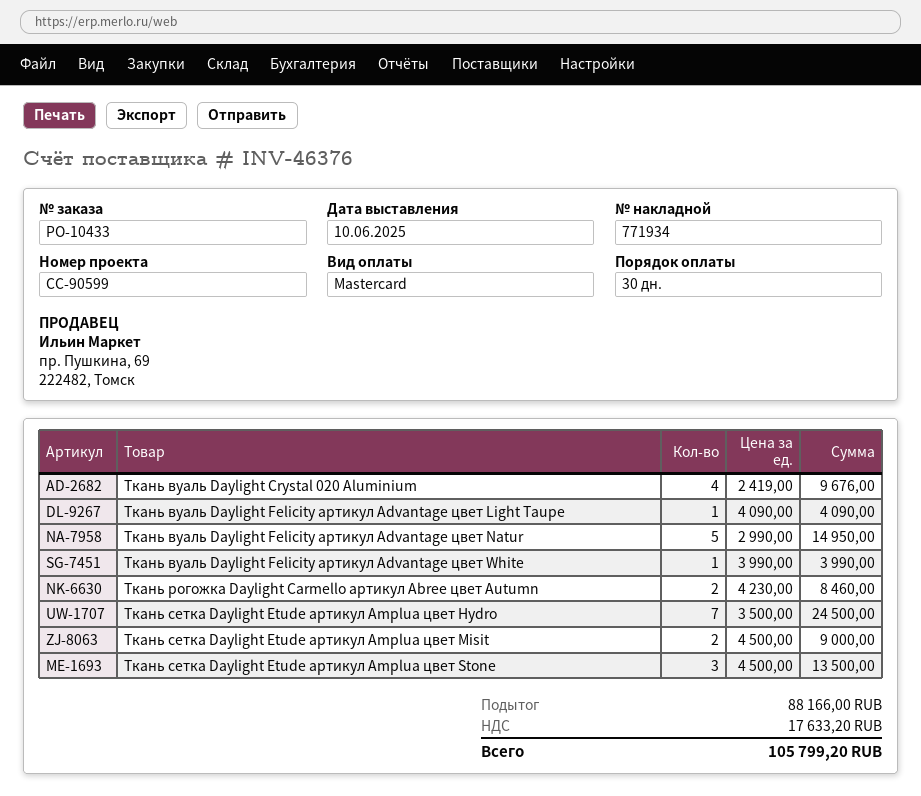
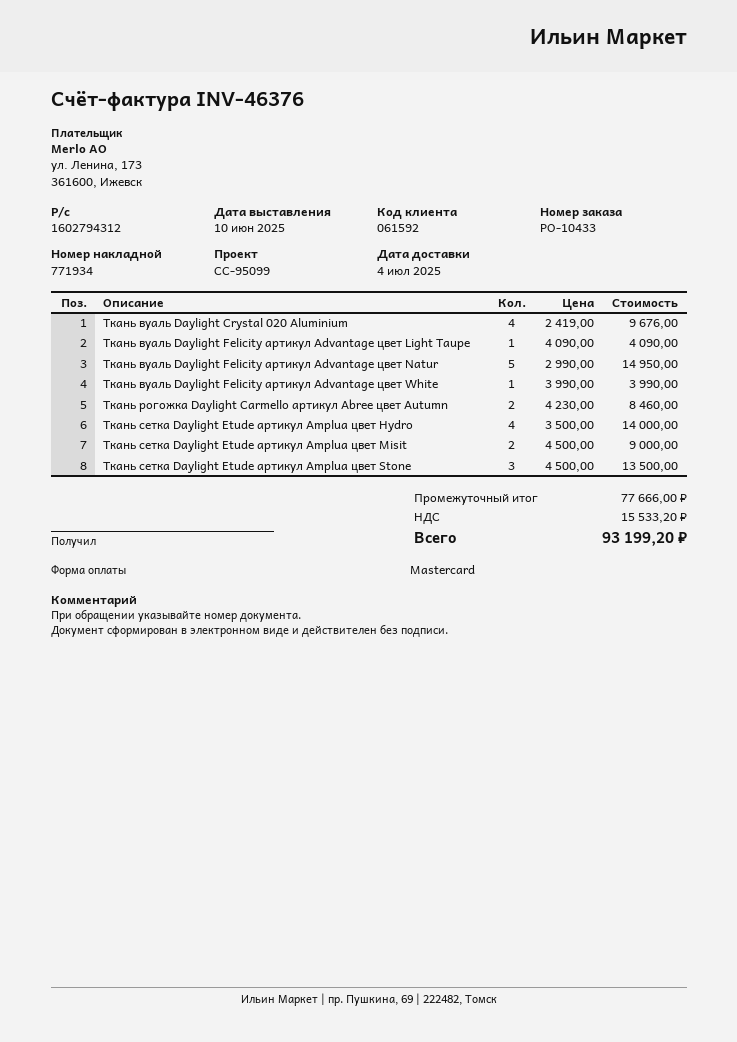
reference: CC-90599 -> CC-95099
Ткань сетка Daylight Etude артикул Amplua цвет Hydro: 7 x 3500.00 = 24500.00 -> 4 x 3500.00 = 14000.00
subtotal: 88166.00 -> 77666.00
tax: 17633.20 -> 15533.20
total: 105799.20 -> 93199.20

